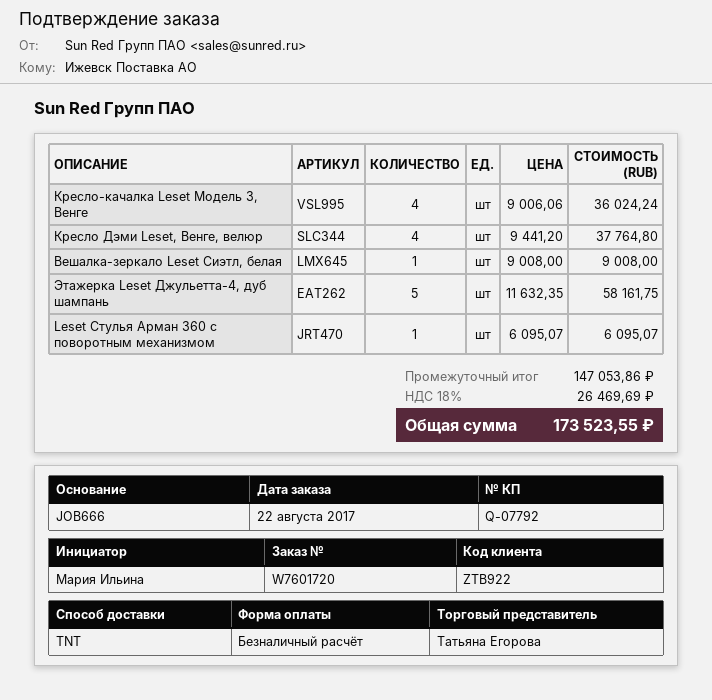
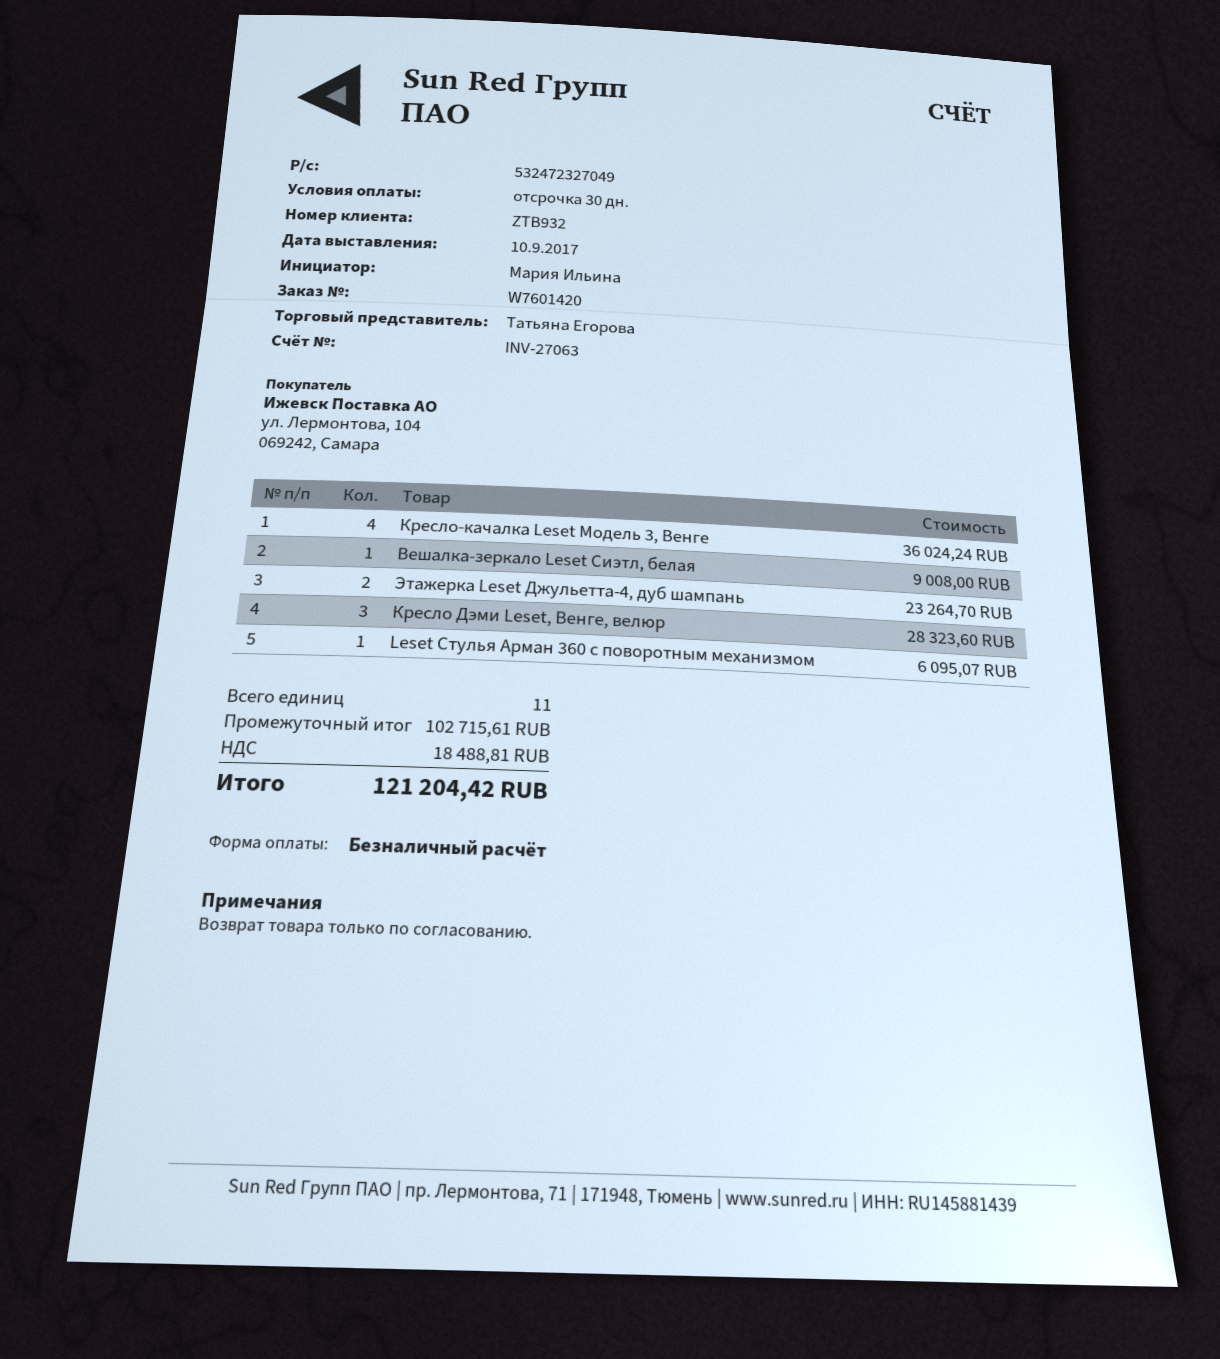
order number: W7601720 -> W7601420
customer number: ZTB922 -> ZTB932
Кресло Дэми Leset, Венге, велюр: 4 for 37764.80 -> 3 for 28323.60
Этажерка Leset Джульетта-4, дуб шампань: 5 for 58161.75 -> 2 for 23264.70
subtotal: 147053.86 -> 102715.61
tax: 26469.69 -> 18488.81
total: 173523.55 -> 121204.42

